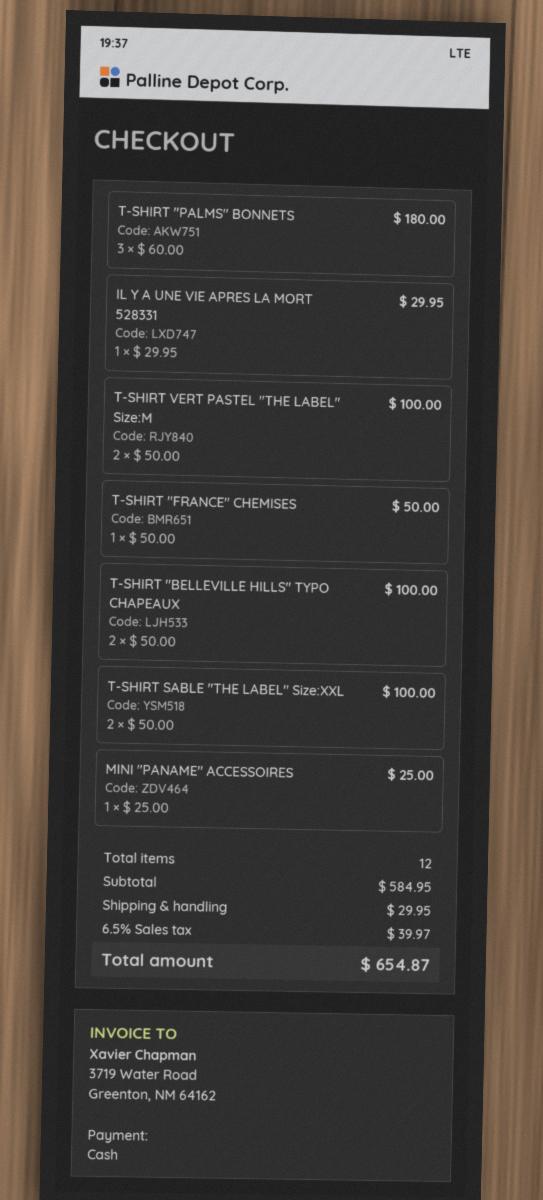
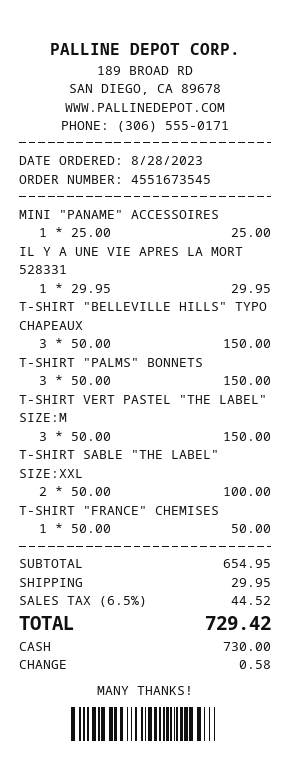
T-SHIRT "PALMS" BONNETS: 3 x 60.00 = 180.00 -> 3 x 50.00 = 150.00
T-SHIRT VERT PASTEL "THE LABEL" Size:M: 2 x 50.00 = 100.00 -> 3 x 50.00 = 150.00
T-SHIRT "BELLEVILLE HILLS" TYPO CHAPEAUX: 2 x 50.00 = 100.00 -> 3 x 50.00 = 150.00
subtotal: 584.95 -> 654.95
tax: 6.5% = 39.97 -> 6.5% = 44.52
total: 654.87 -> 729.42

